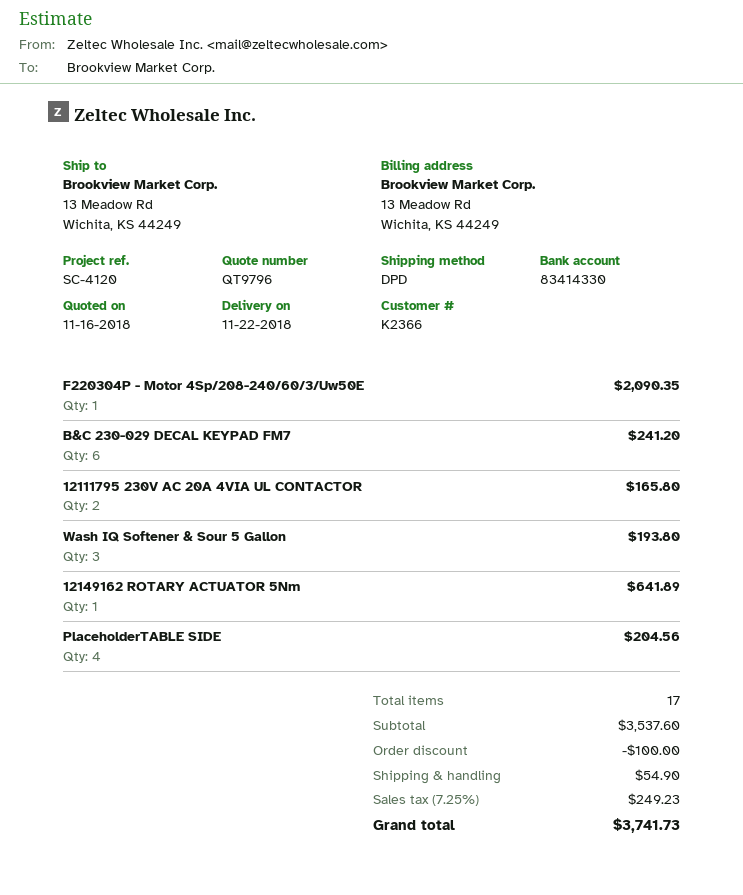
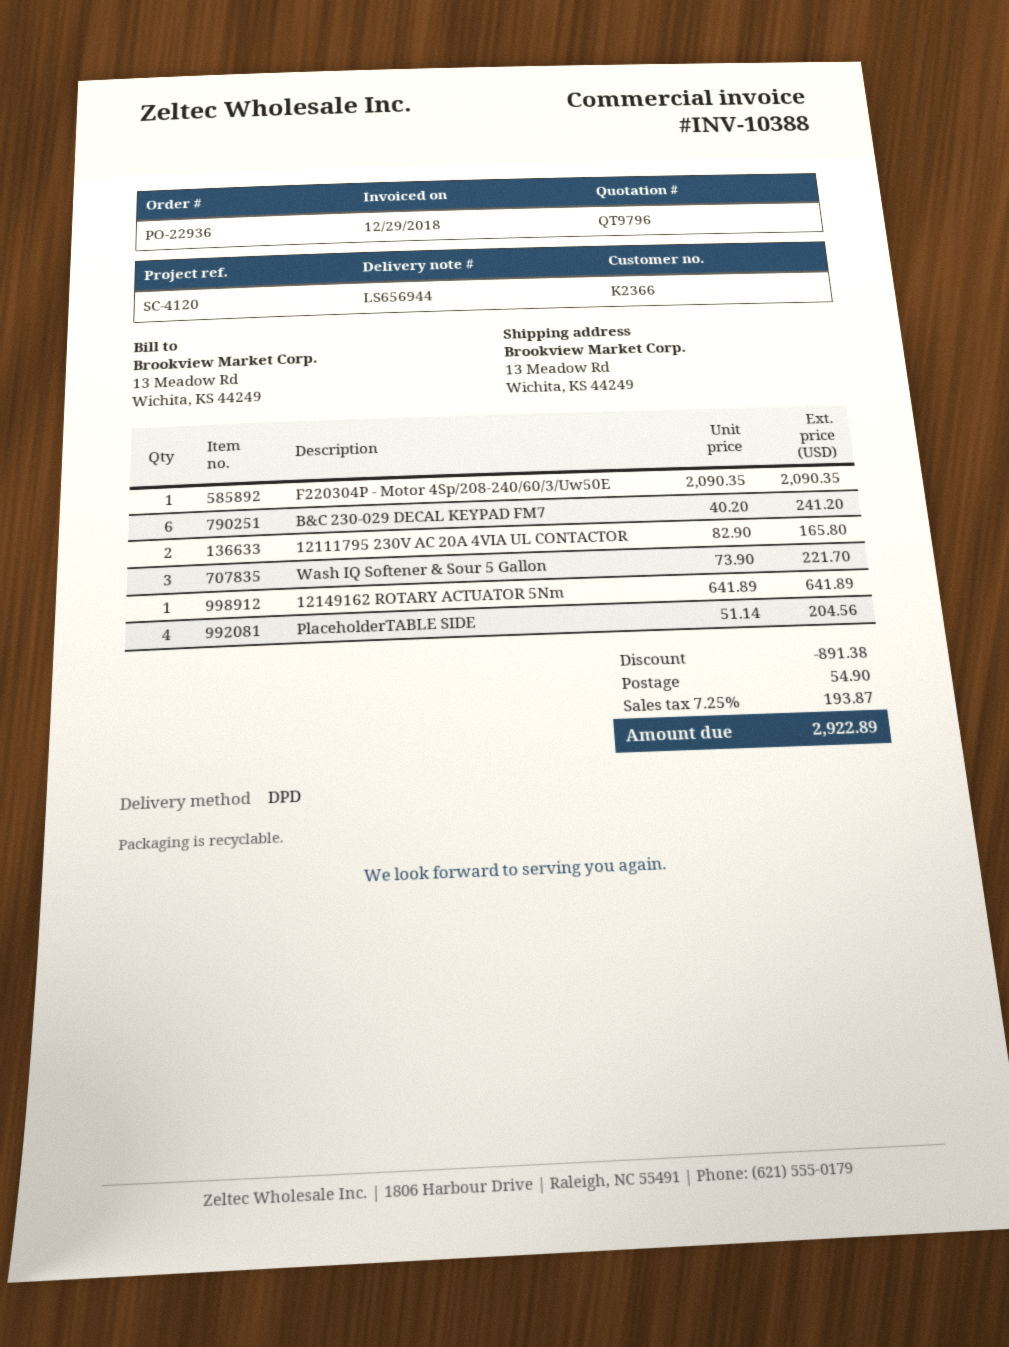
Wash IQ Softener & Sour 5 Gallon: 3 for 193.80 -> 3 for 221.70
discount: 100.00 -> 891.38
tax: 7.25% = 249.23 -> 7.25% = 193.87
total: 3741.73 -> 2922.89

